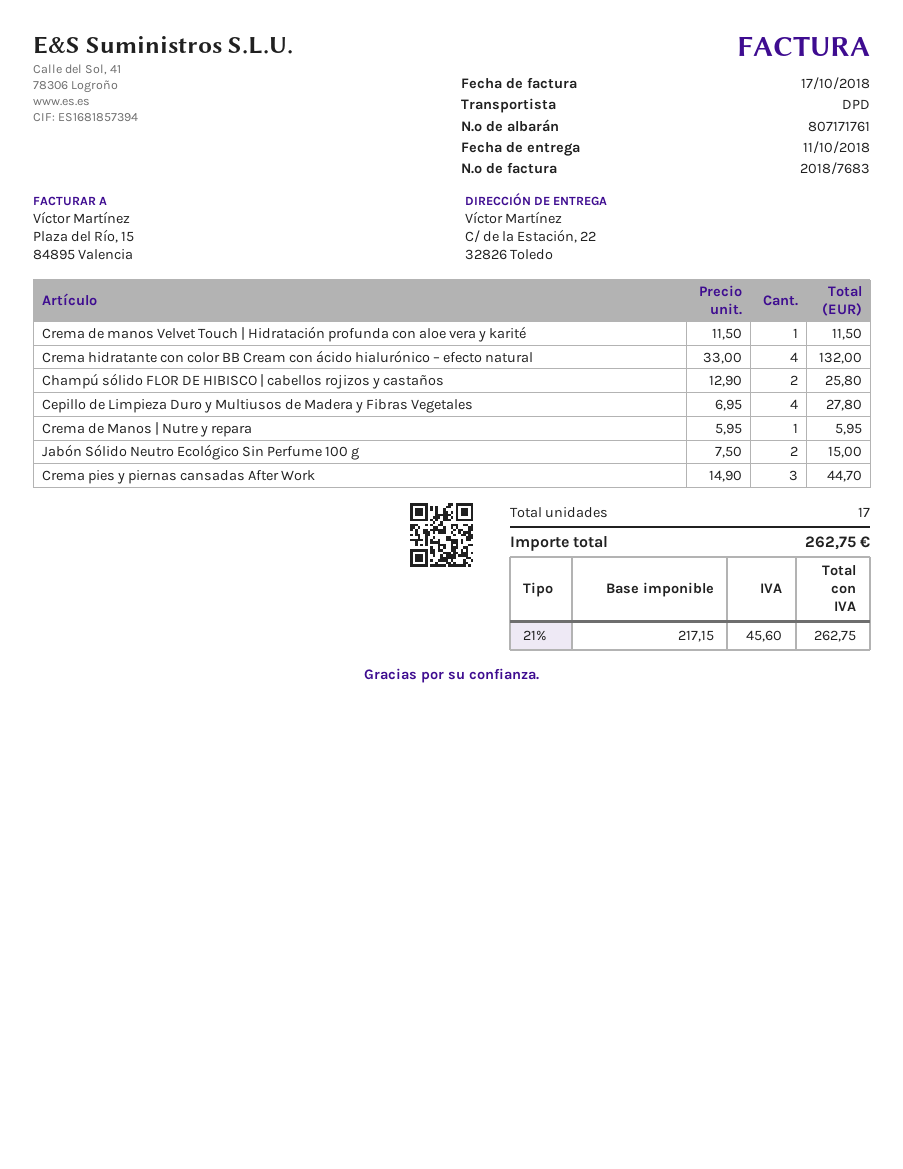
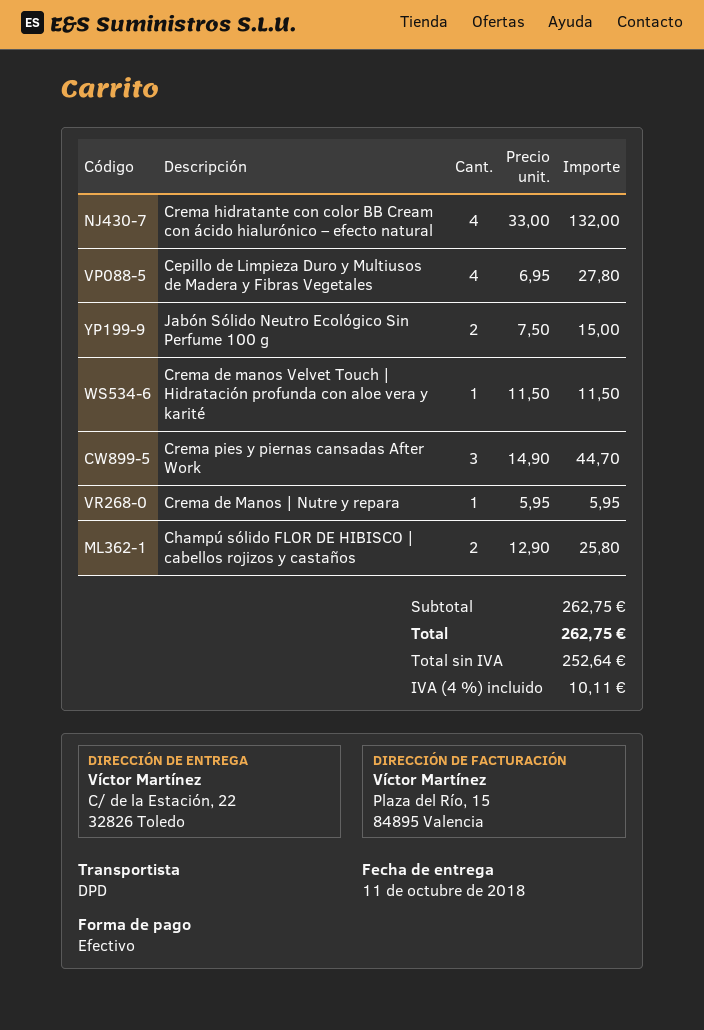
net: 217.15 -> 252.64
tax: 21% = 45.60 -> 4% = 10.11

